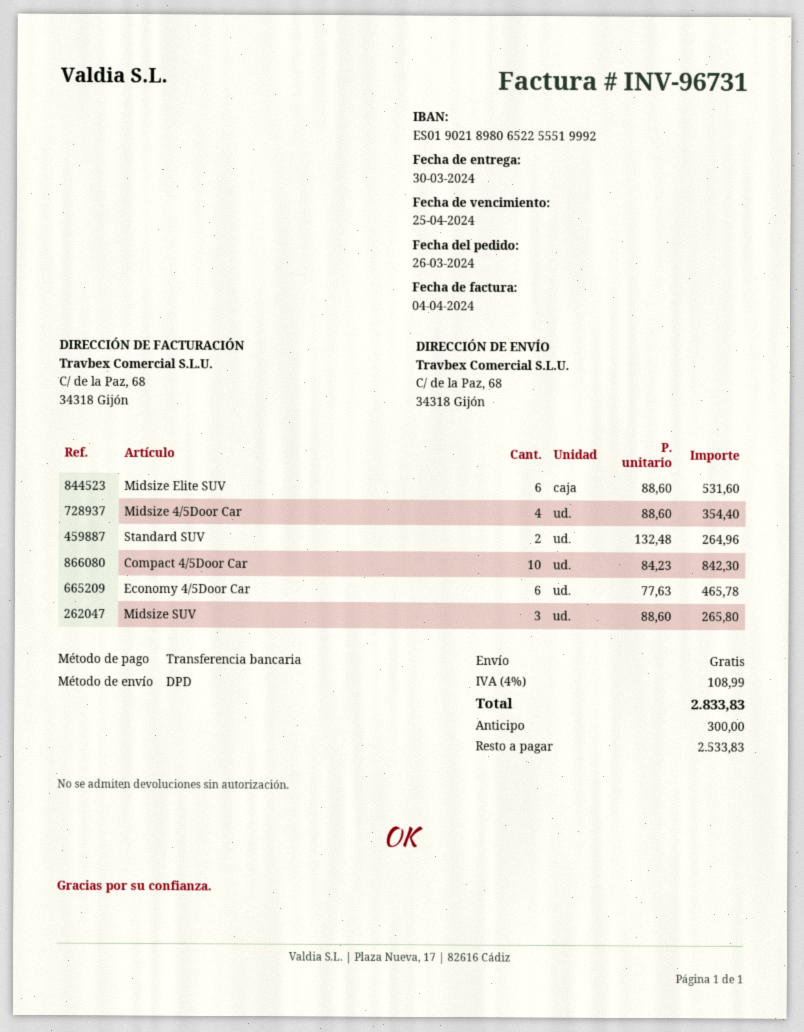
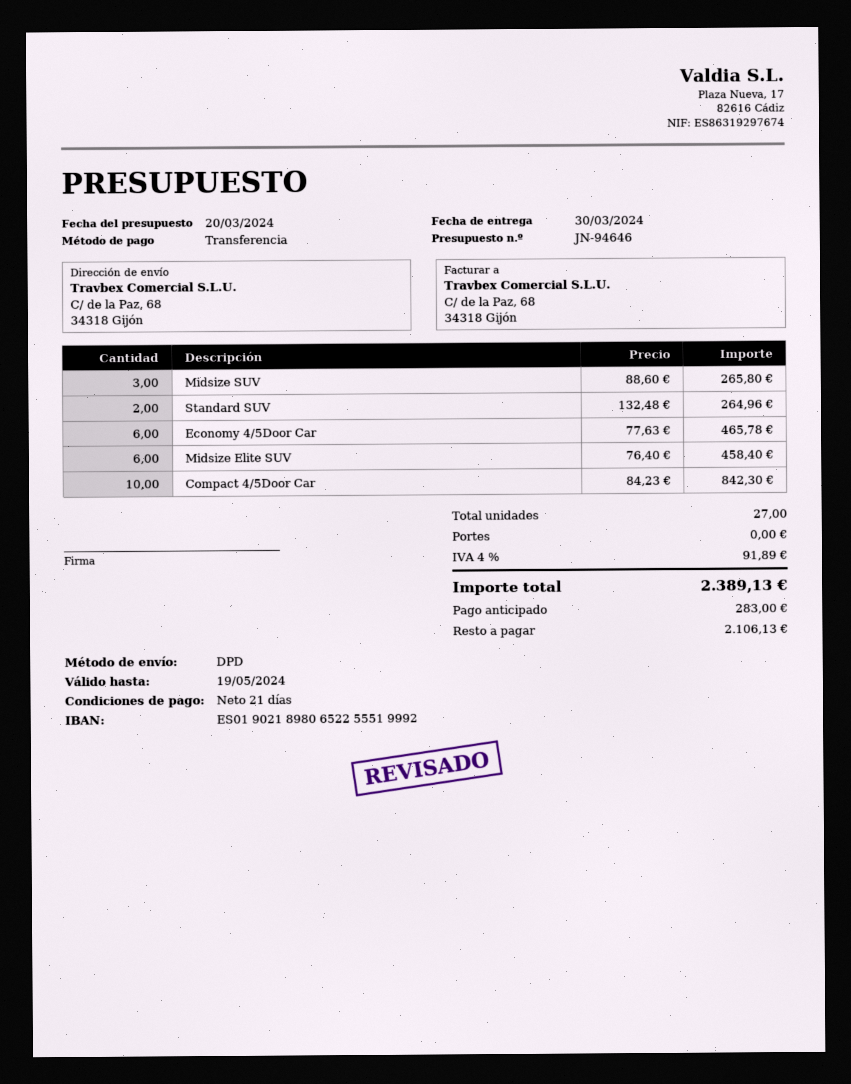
Midsize Elite SUV: 6 x 88.60 = 531.60 -> 6 x 76.40 = 458.40
Midsize 4/5Door Car: 4 x 88.60 = 354.40 -> none
tax: 4% = 108.99 -> 4% = 91.89
total: 2833.83 -> 2389.13
deposit: 300.00 -> 283.00
balance: 2533.83 -> 2106.13

